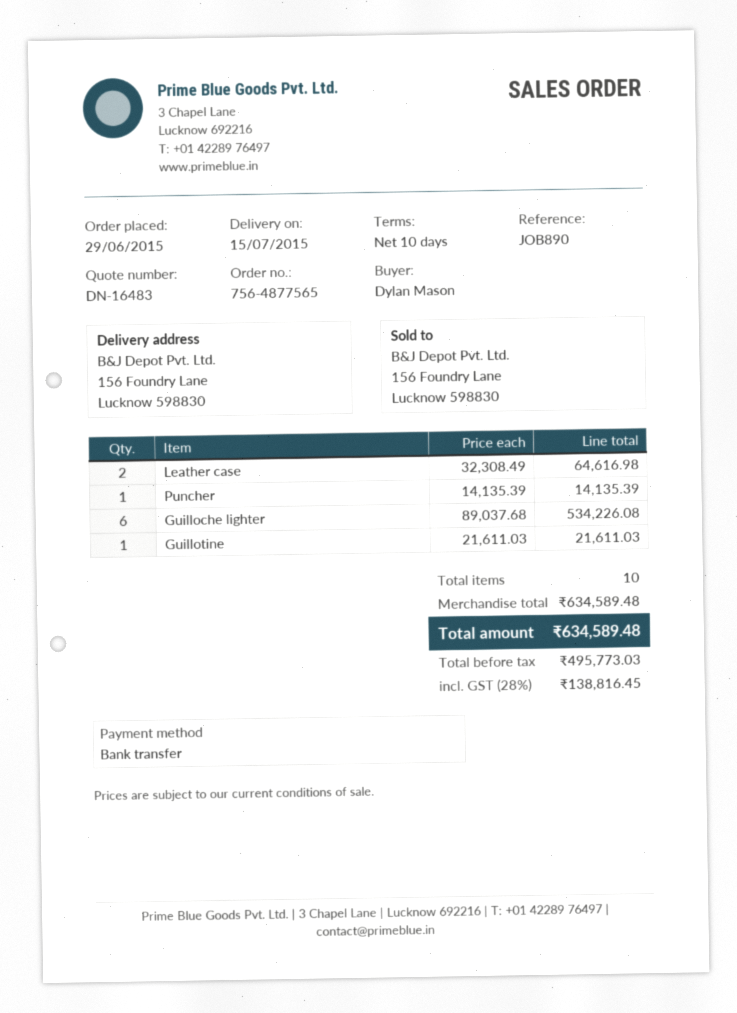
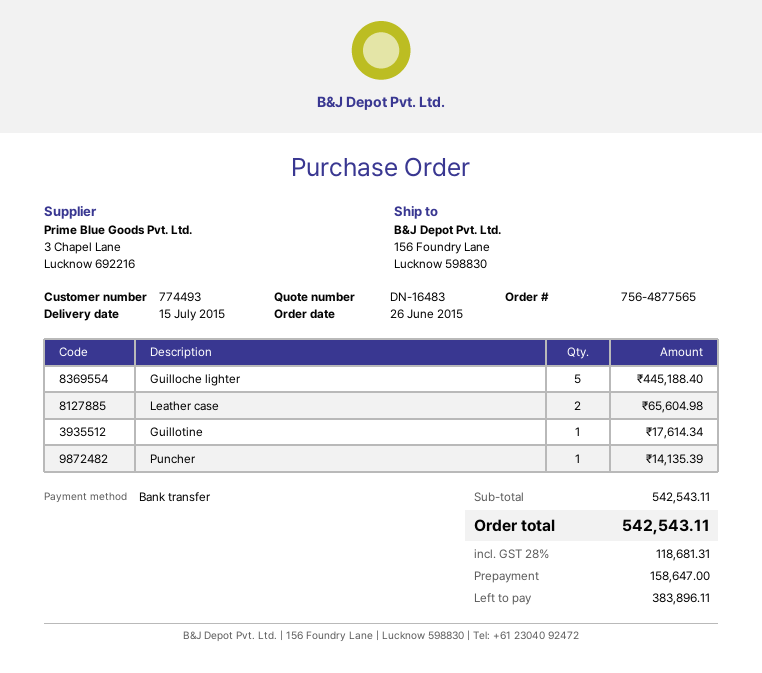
order date: 2015-06-29 -> 2015-06-26
Leather case: 2 for 64616.98 -> 2 for 65604.98
Guilloche lighter: 6 for 534226.08 -> 5 for 445188.40
Guillotine: 1 for 21611.03 -> 1 for 17614.34
subtotal: 634589.48 -> 542543.11
tax: 28% = 138816.45 -> 28% = 118681.31
total: 634589.48 -> 542543.11

